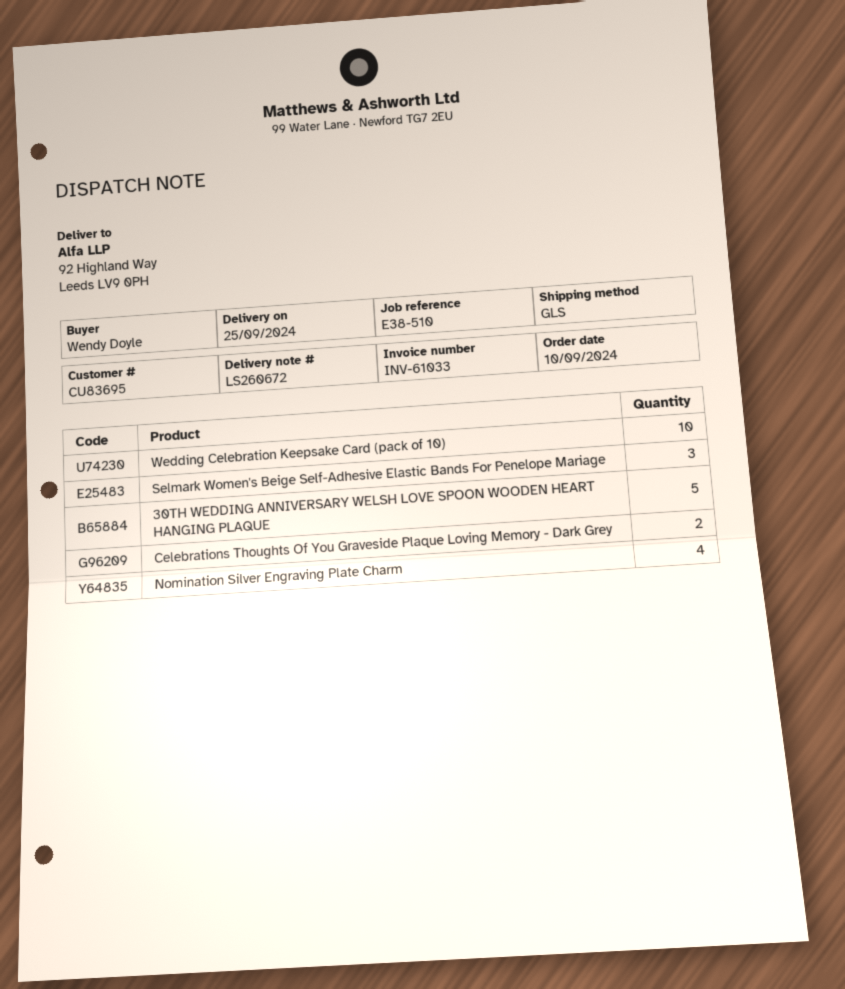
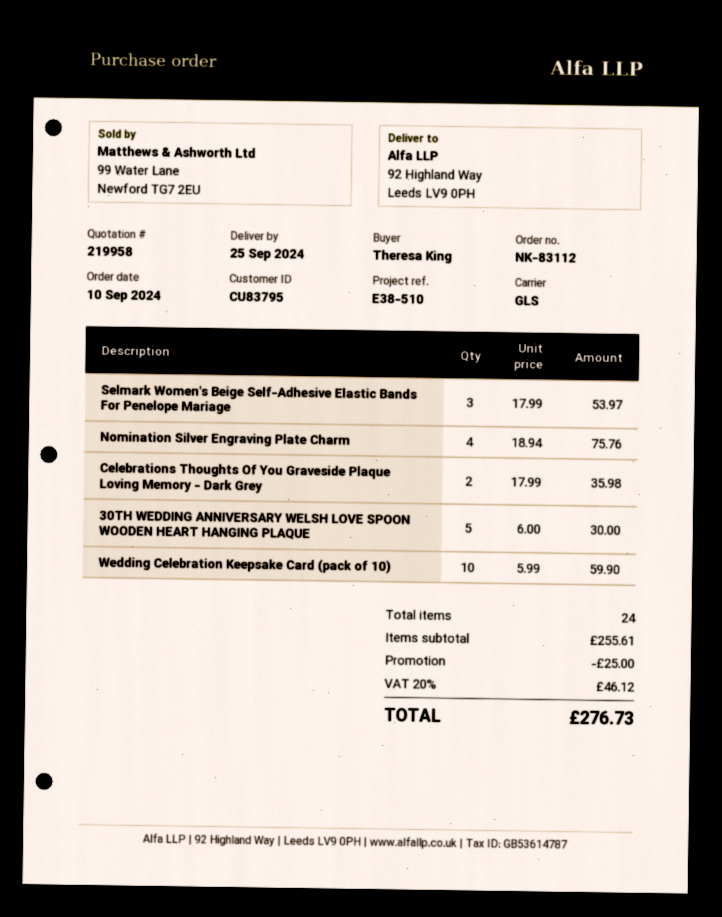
customer number: CU83695 -> CU83795
ordered by: Wendy Doyle -> Theresa King

